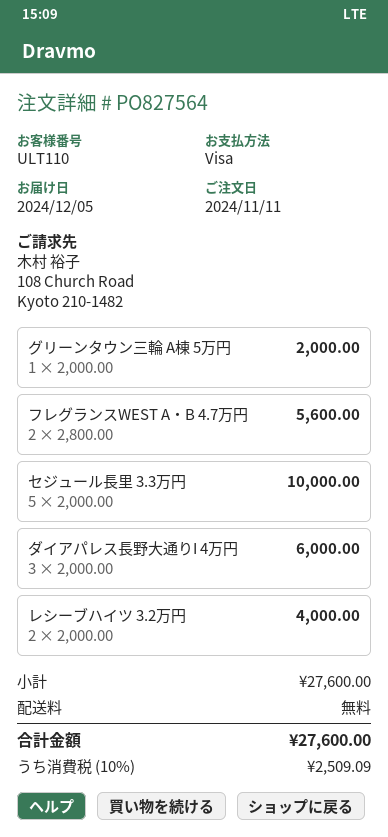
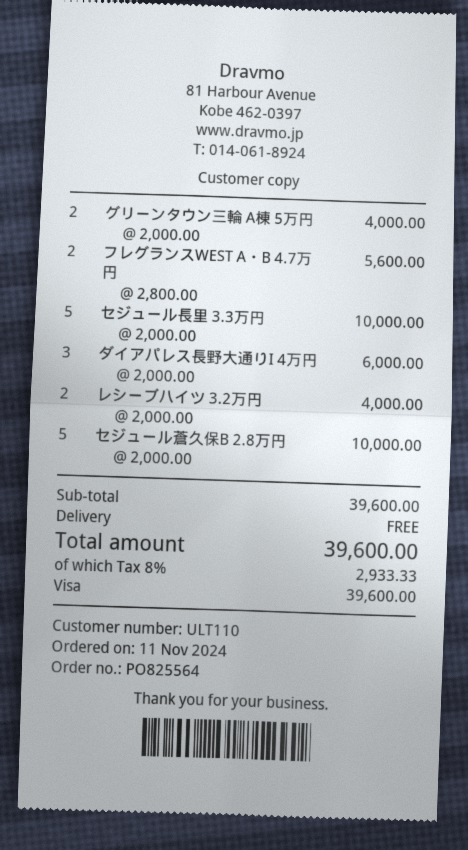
order number: PO827564 -> PO825564
グリーンタウン三輪 A棟 5万円: 1 x 2000.00 = 2000.00 -> 2 x 2000.00 = 4000.00
セジュール蒼久保B 2.8万円: none -> 5 x 2000.00 = 10000.00
subtotal: 27600.00 -> 39600.00
tax: 10% = 2509.09 -> 8% = 2933.33
total: 27600.00 -> 39600.00

